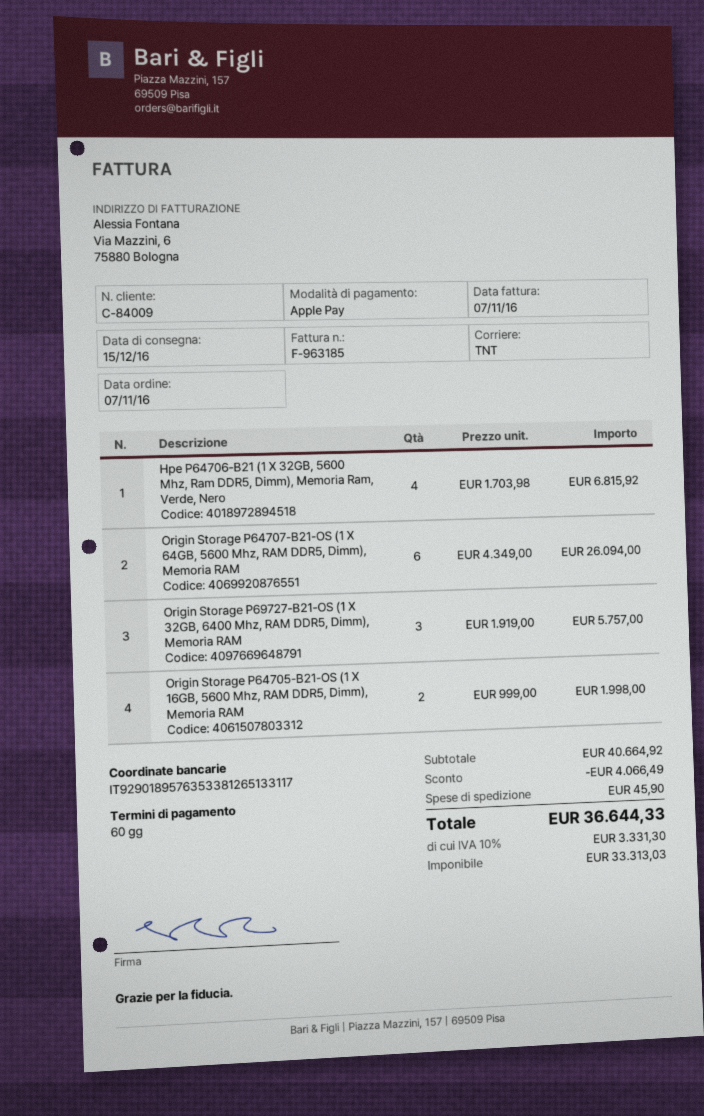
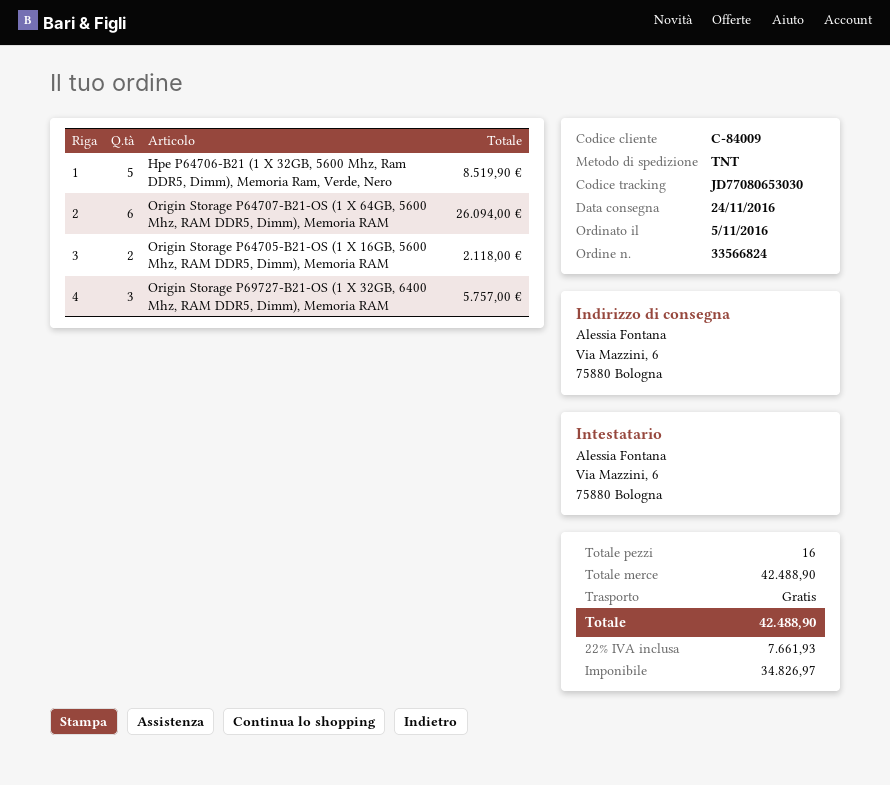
order date: 2016-11-07 -> 2016-11-05
delivery date: 2016-12-15 -> 2016-11-24
Hpe P64706-B21 (1 X 32GB, 5600 Mhz, Ram DDR5, Dimm), Memoria Ram, Verde, Nero: 4 for 6815.92 -> 5 for 8519.90
Origin Storage P64705-B21-OS (1 X 16GB, 5600 Mhz, RAM DDR5, Dimm), Memoria RAM: 2 for 1998.00 -> 2 for 2118.00
subtotal: 40664.92 -> 42488.90
discount: 4066.49 -> none
shipping: 45.90 -> 0.00
net: 33313.03 -> 34826.97
tax: 10% = 3331.30 -> 22% = 7661.93
total: 36644.33 -> 42488.90

